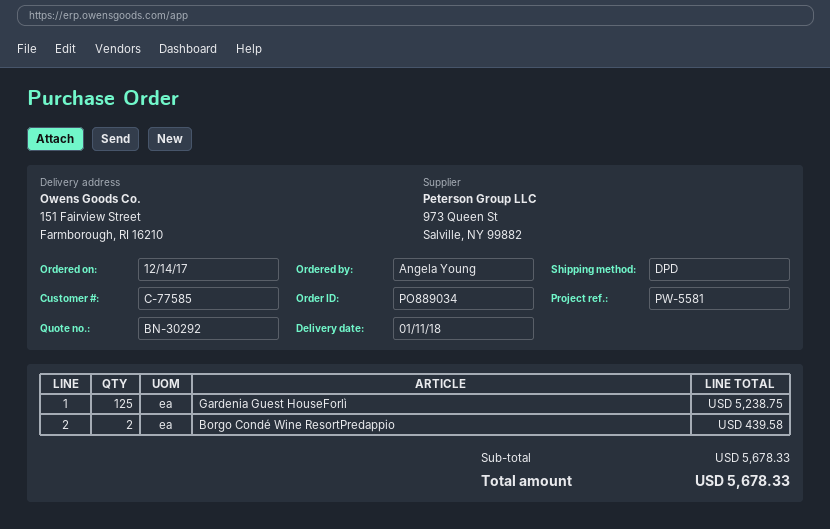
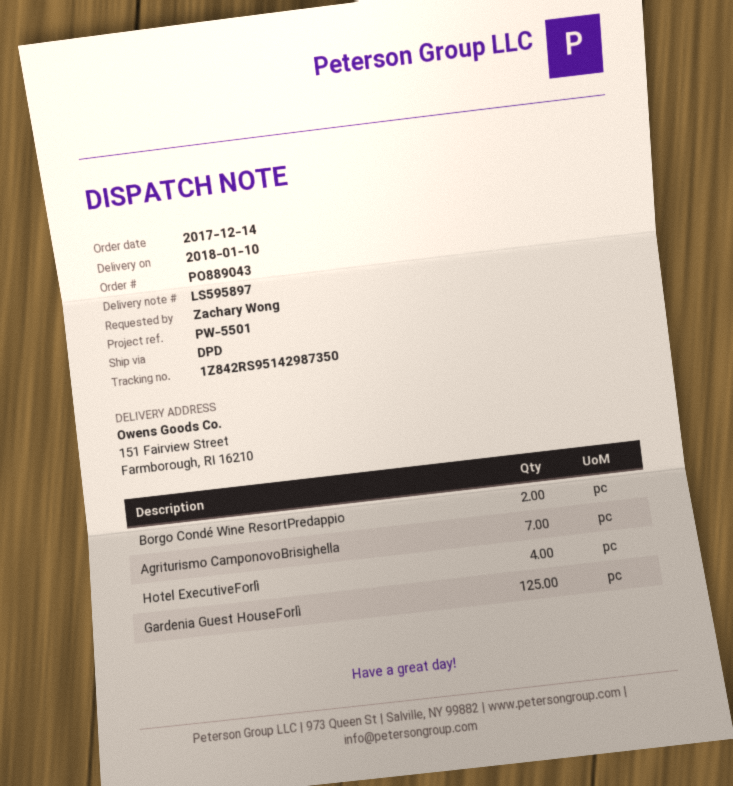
order number: PO889034 -> PO889043
delivery date: 2018-01-11 -> 2018-01-10
reference: PW-5581 -> PW-5501
ordered by: Angela Young -> Zachary Wong
Agriturismo CamponovoBrisighella: none -> 7
Hotel ExecutiveForlì: none -> 4

